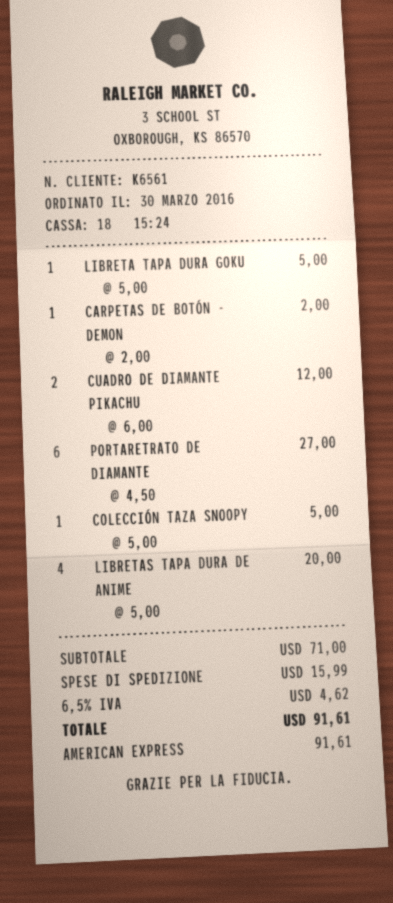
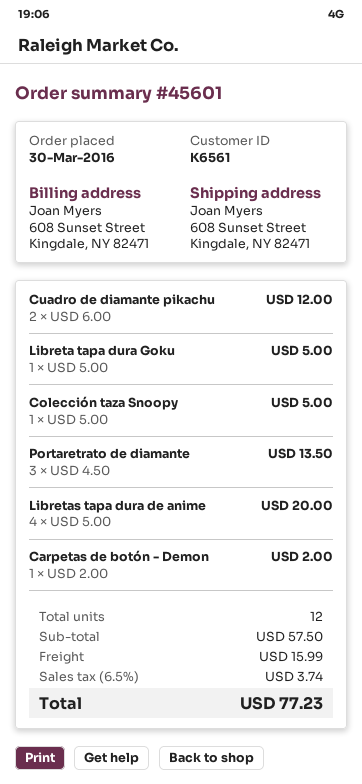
PORTARETRATO DE DIAMANTE: 6 x 4.50 = 27.00 -> 3 x 4.50 = 13.50
subtotal: 71.00 -> 57.50
tax: 6.5% = 4.62 -> 6.5% = 3.74
total: 91.61 -> 77.23

